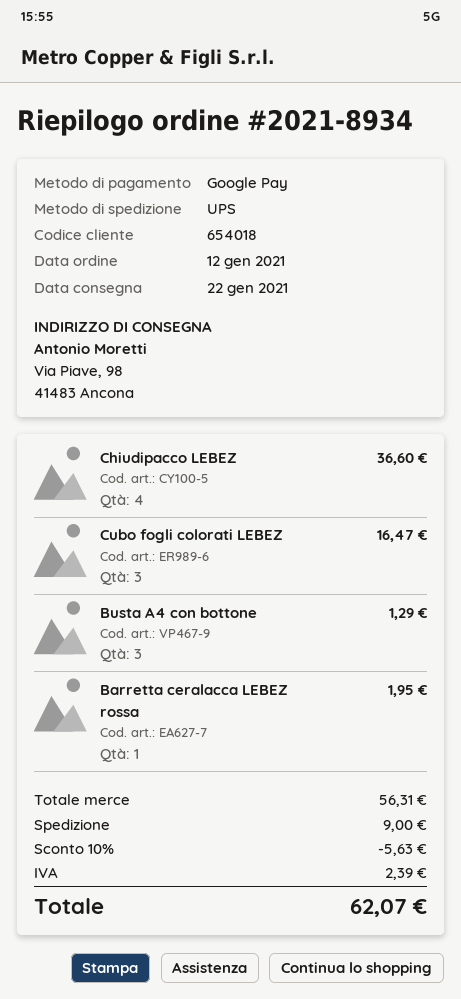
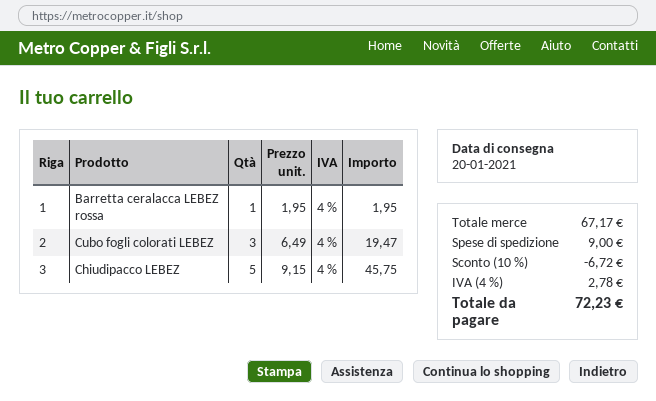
delivery date: 2021-01-22 -> 2021-01-20
Chiudipacco LEBEZ: 4 for 36.60 -> 5 for 45.75
Cubo fogli colorati LEBEZ: 3 for 16.47 -> 3 for 19.47
Busta A4 con bottone: 3 for 1.29 -> none
subtotal: 56.31 -> 67.17
discount: 10% = 5.63 -> 10% = 6.72
tax: 2.39 -> 2.78
total: 62.07 -> 72.23

